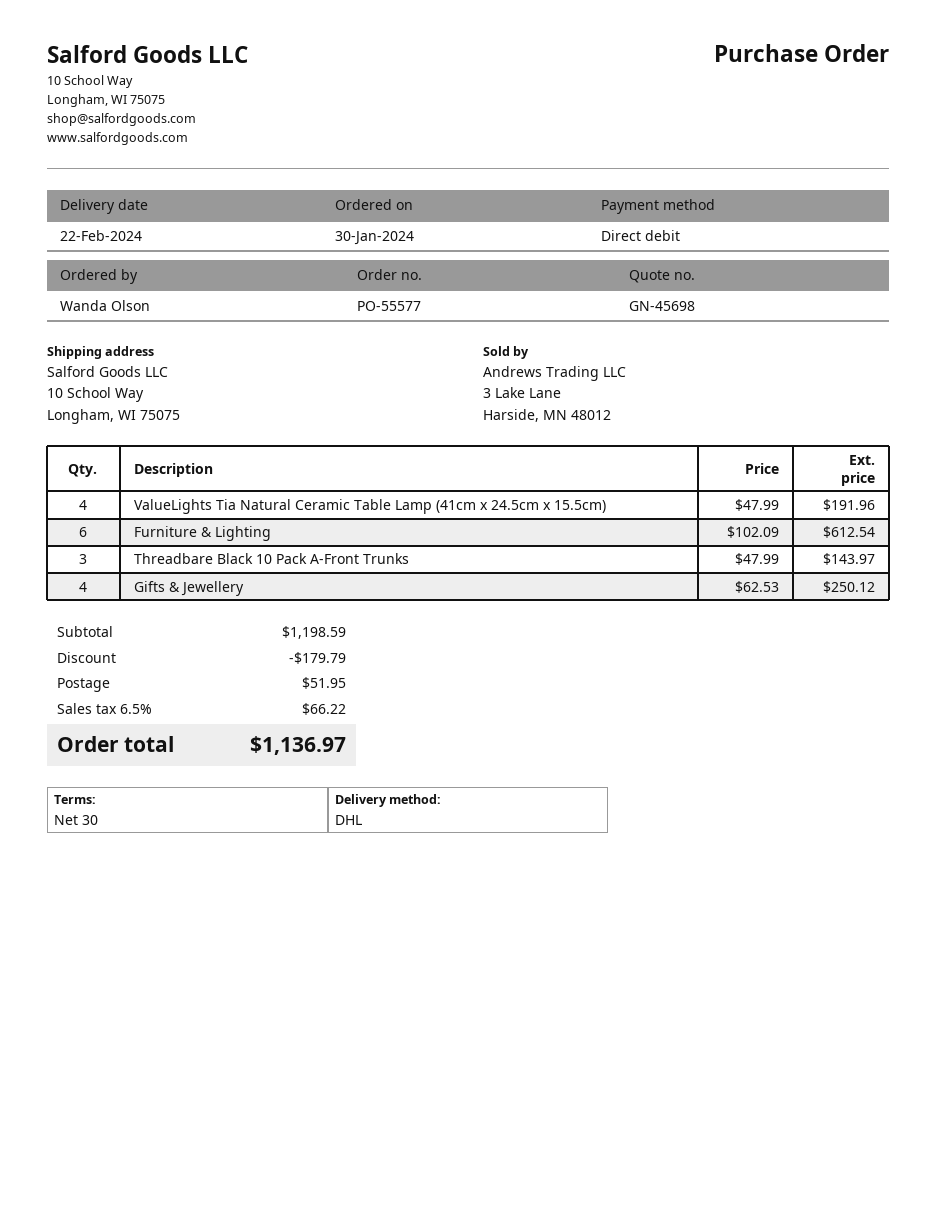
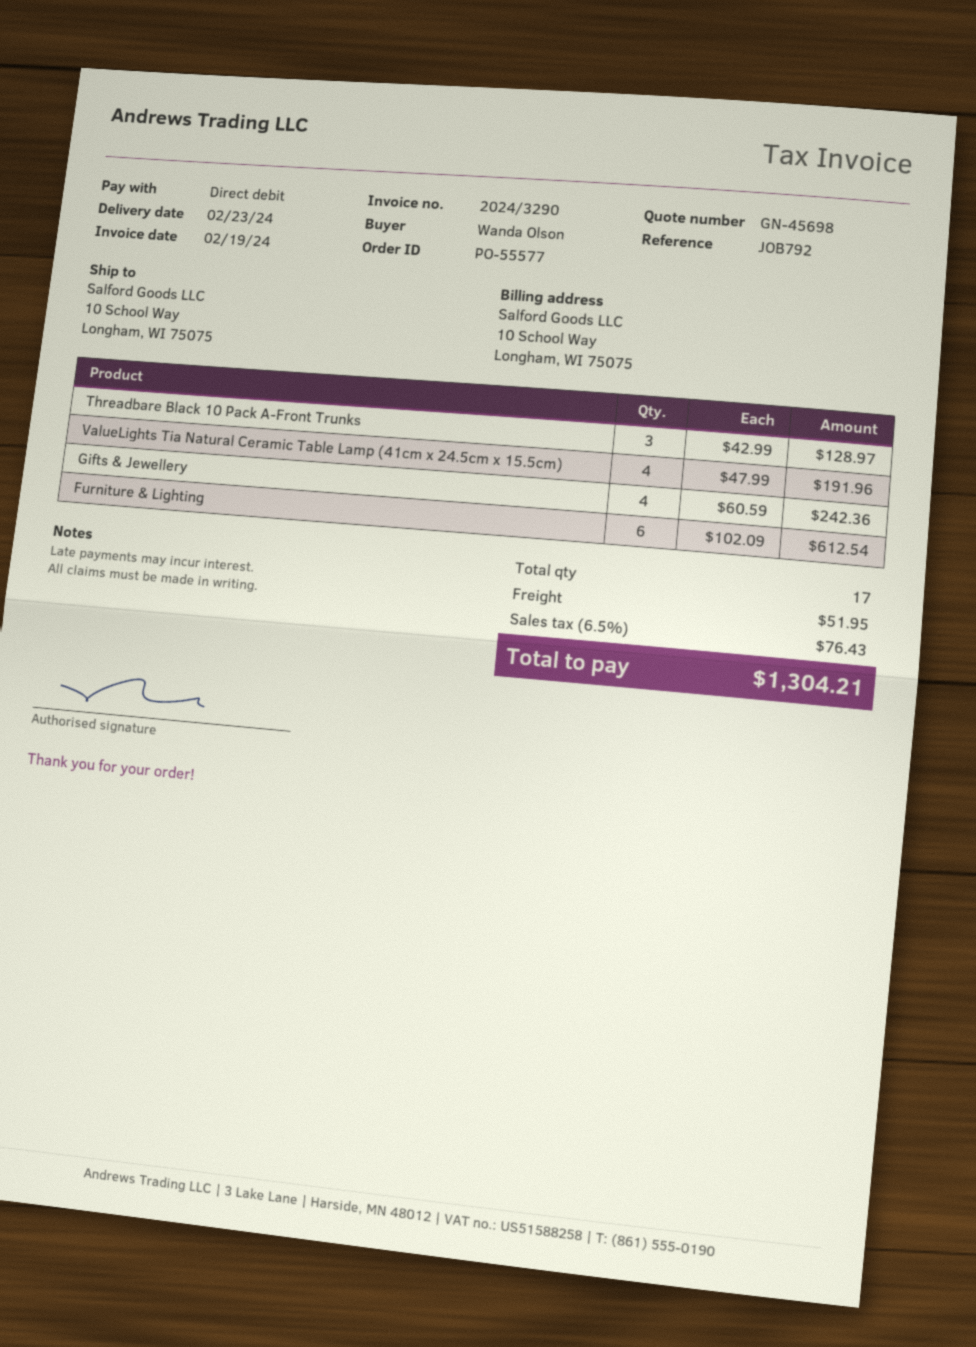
delivery date: 2024-02-22 -> 2024-02-23
Threadbare Black 10 Pack A-Front Trunks: 3 x 47.99 = 143.97 -> 3 x 42.99 = 128.97
Gifts & Jewellery: 4 x 62.53 = 250.12 -> 4 x 60.59 = 242.36
discount: 179.79 -> none
tax: 6.5% = 66.22 -> 6.5% = 76.43
total: 1136.97 -> 1304.21

